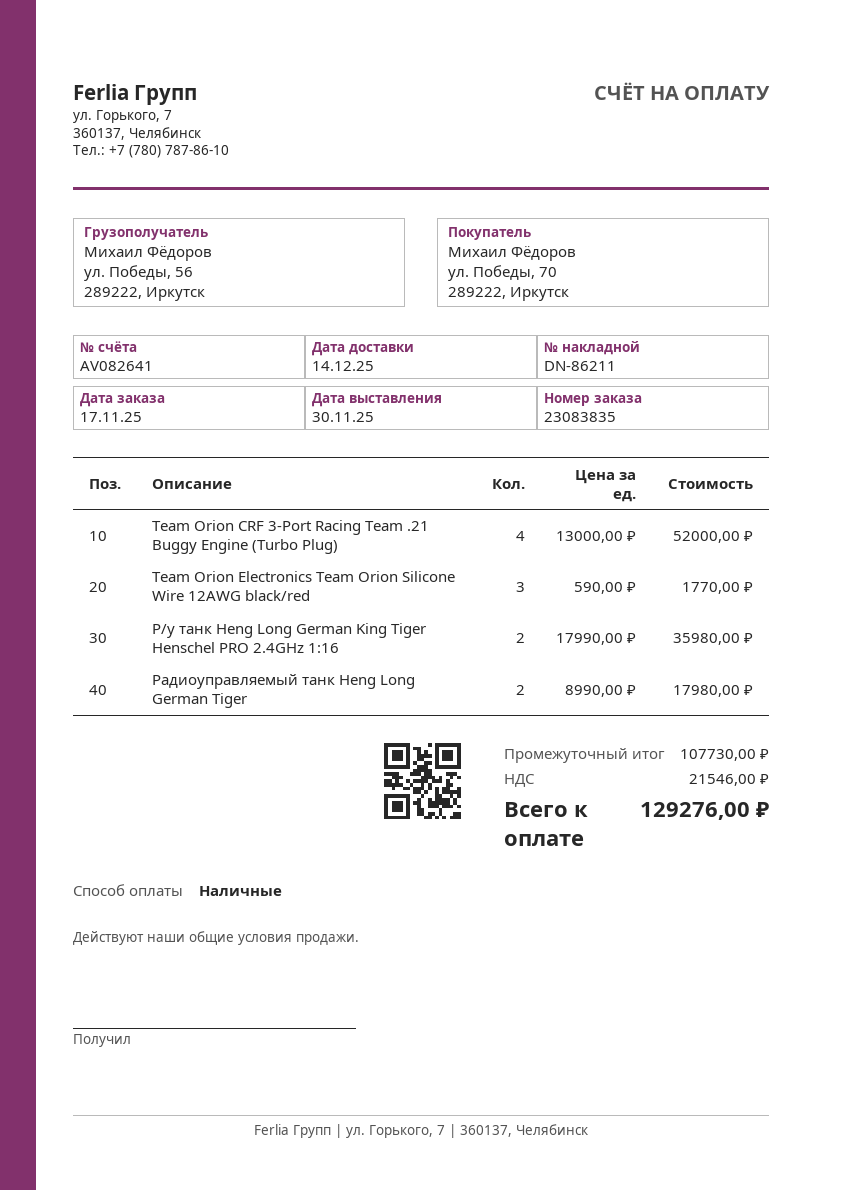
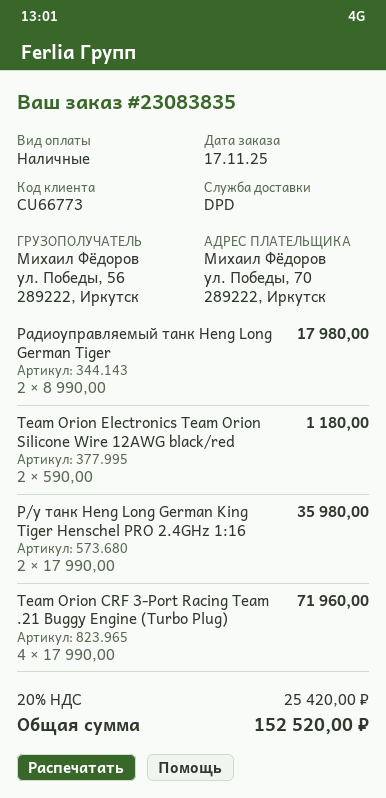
Team Orion CRF 3-Port Racing Team .21 Buggy Engine (Turbo Plug): 4 x 13000.00 = 52000.00 -> 4 x 17990.00 = 71960.00
Team Orion Electronics Team Orion Silicone Wire 12AWG black/red: 3 x 590.00 = 1770.00 -> 2 x 590.00 = 1180.00
tax: 21546.00 -> 25420.00
total: 129276.00 -> 152520.00

